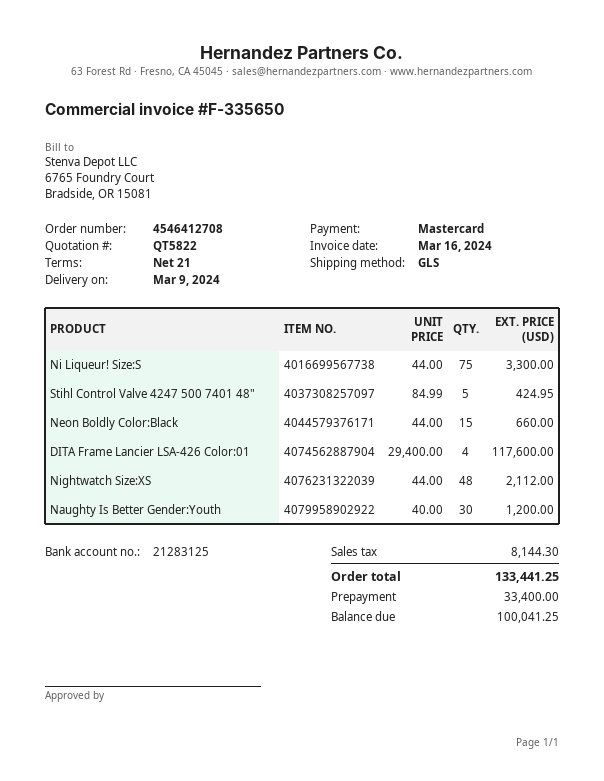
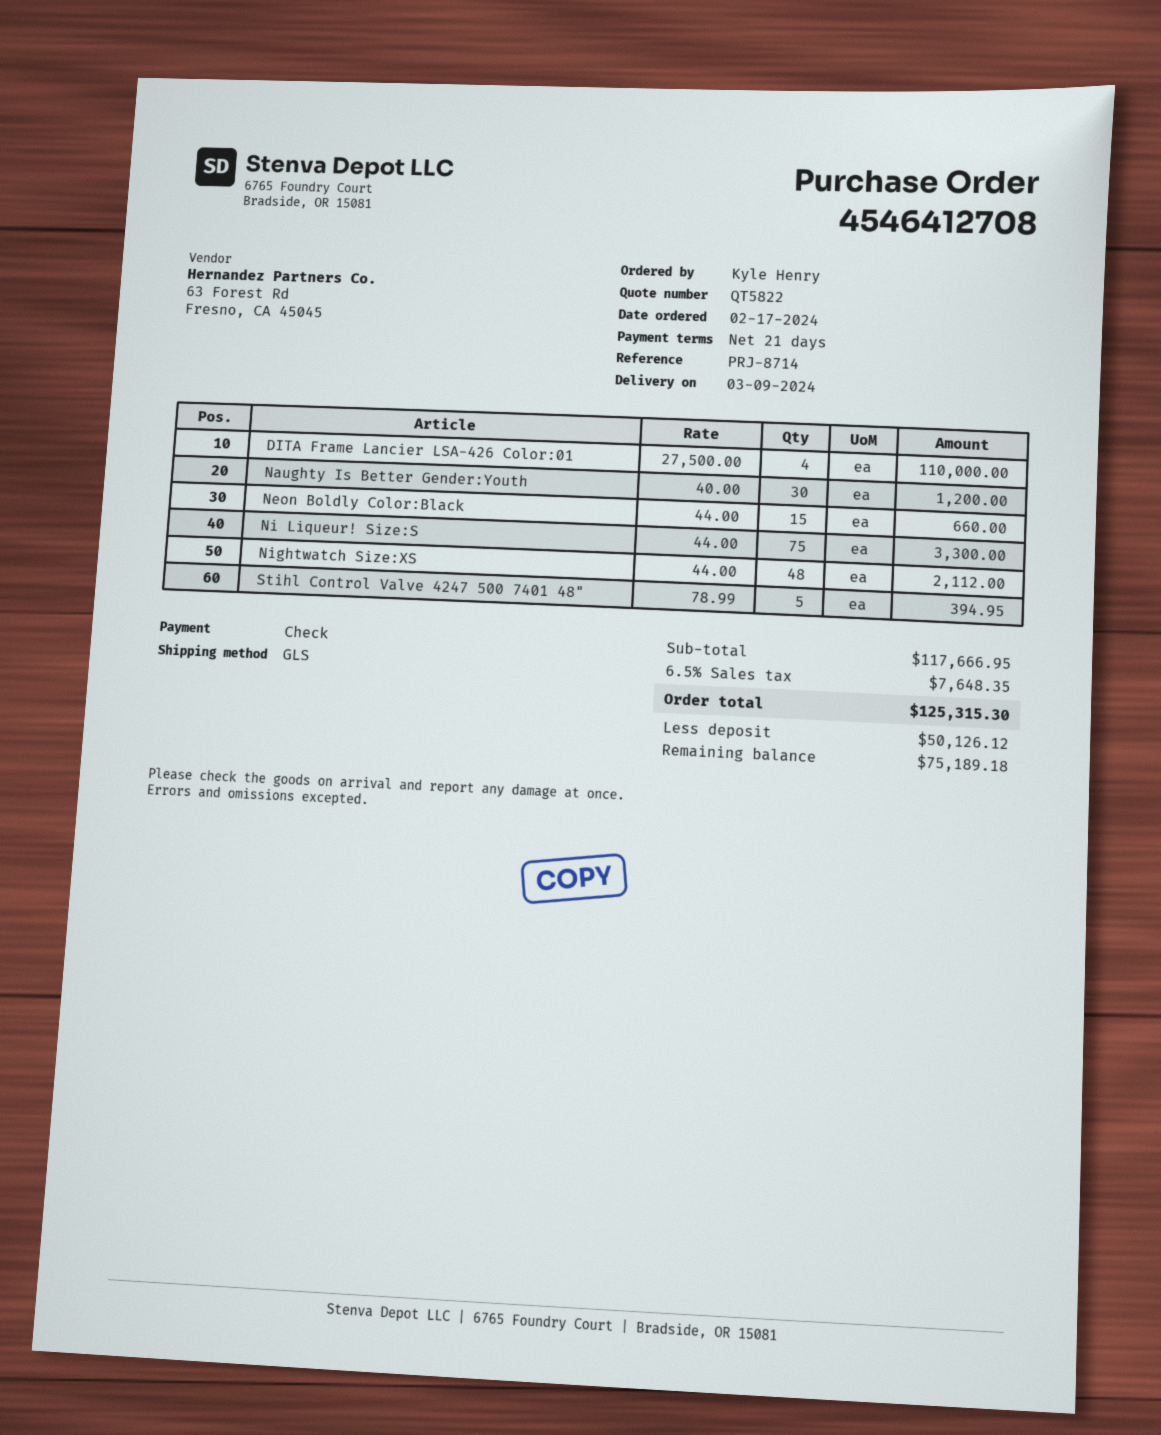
payment method: Mastercard -> cheque
Stihl Control Valve 4247 500 7401 48": 5 x 84.99 = 424.95 -> 5 x 78.99 = 394.95
DITA Frame Lancier LSA-426 Color:01: 4 x 29400.00 = 117600.00 -> 4 x 27500.00 = 110000.00
tax: 8144.30 -> 7648.35
total: 133441.25 -> 125315.30
deposit: 33400.00 -> 50126.12
balance: 100041.25 -> 75189.18

